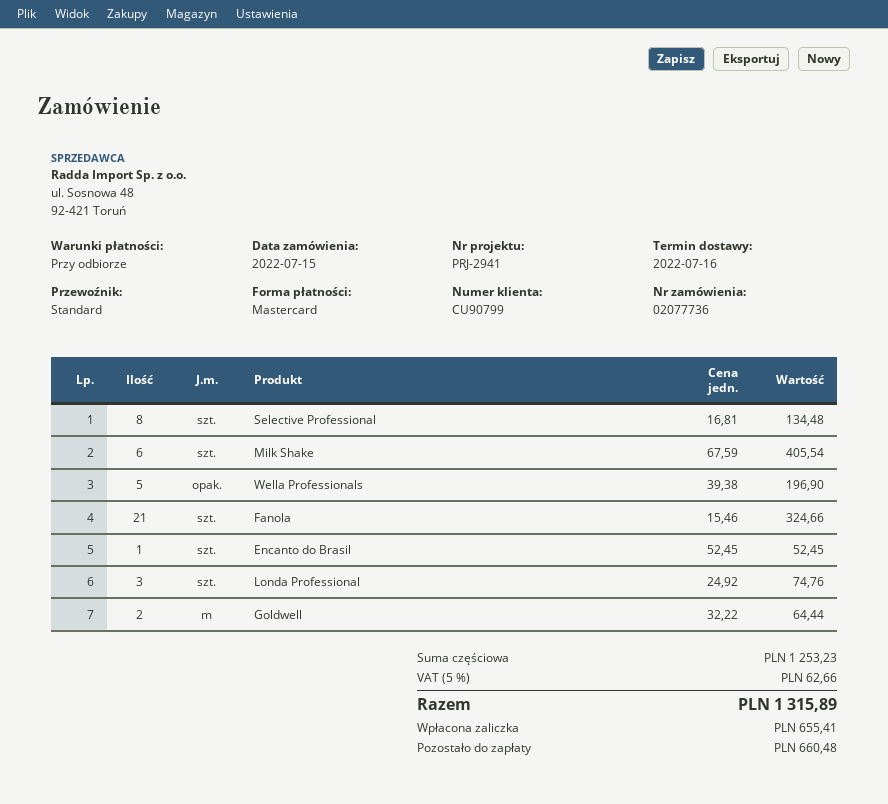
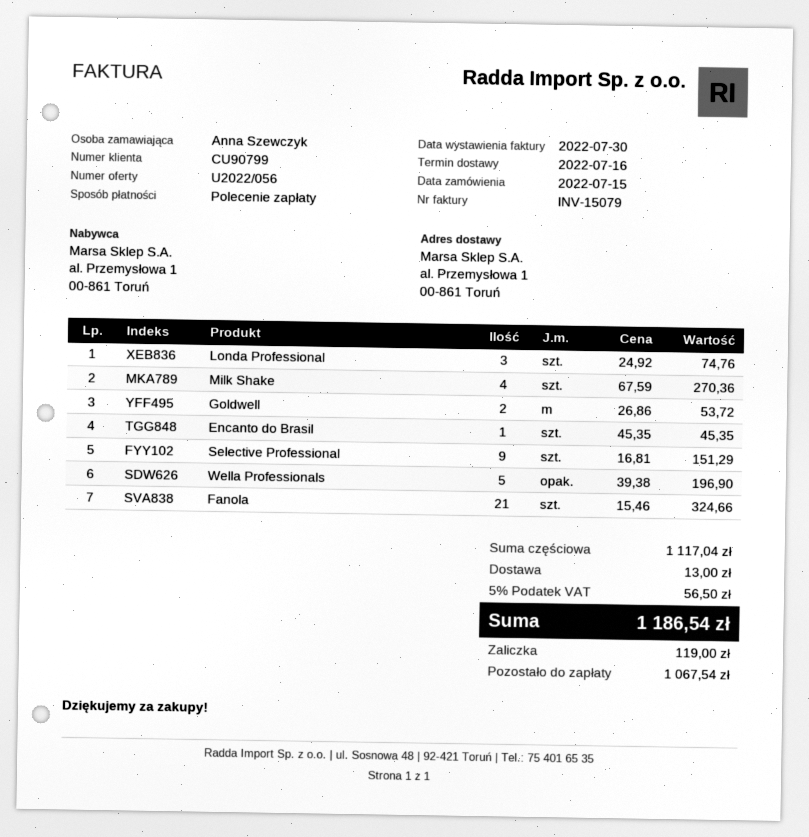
payment method: Mastercard -> direct debit
Selective Professional: 8 x 16.81 = 134.48 -> 9 x 16.81 = 151.29
Milk Shake: 6 x 67.59 = 405.54 -> 4 x 67.59 = 270.36
Encanto do Brasil: 1 x 52.45 = 52.45 -> 1 x 45.35 = 45.35
Goldwell: 2 x 32.22 = 64.44 -> 2 x 26.86 = 53.72
subtotal: 1253.23 -> 1117.04
shipping: none -> 13.00
tax: 5% = 62.66 -> 5% = 56.50
total: 1315.89 -> 1186.54
deposit: 655.41 -> 119.00
balance: 660.48 -> 1067.54

